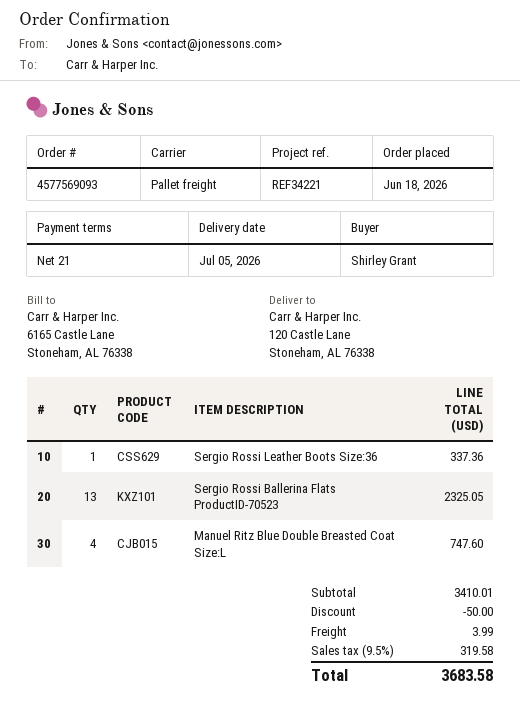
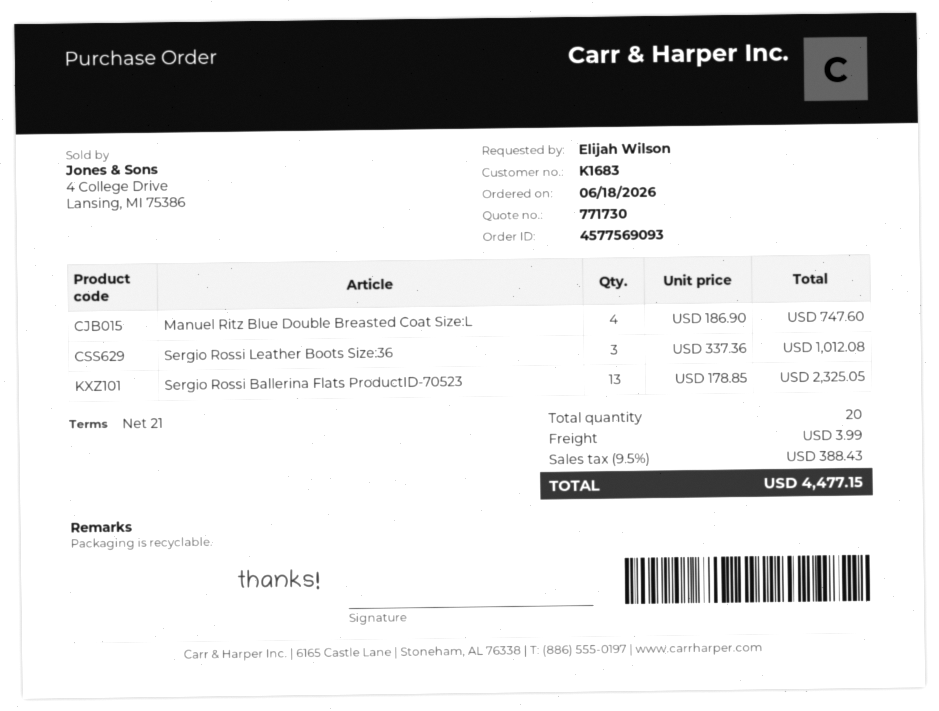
ordered by: Shirley Grant -> Elijah Wilson
Sergio Rossi Leather Boots Size:36: 1 for 337.36 -> 3 for 1012.08
discount: 50.00 -> none
tax: 9.5% = 319.58 -> 9.5% = 388.43
total: 3683.58 -> 4477.15

